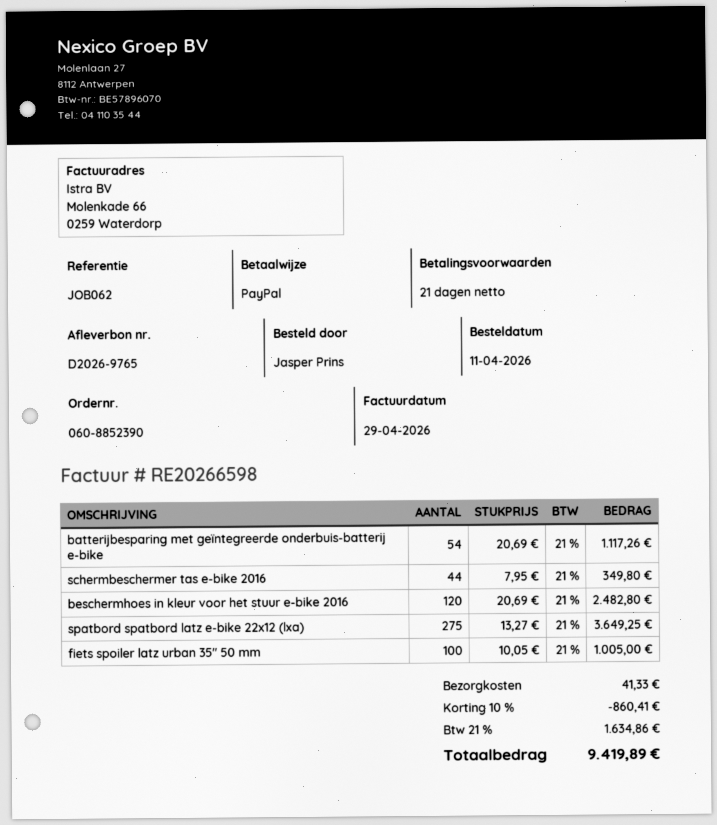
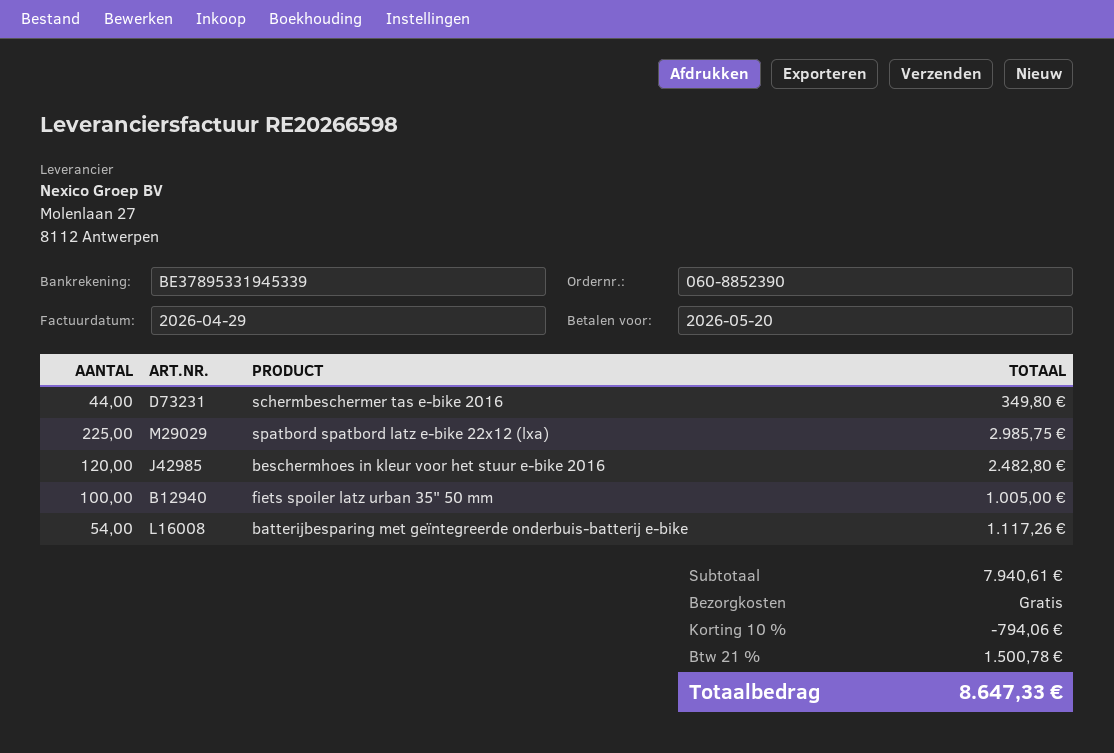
spatbord spatbord latz e-bike 22x12 (lxa): 275 for 3649.25 -> 225 for 2985.75
discount: 10% = 860.41 -> 10% = 794.06
shipping: 41.33 -> 0.00
tax: 21% = 1634.86 -> 21% = 1500.78
total: 9419.89 -> 8647.33

